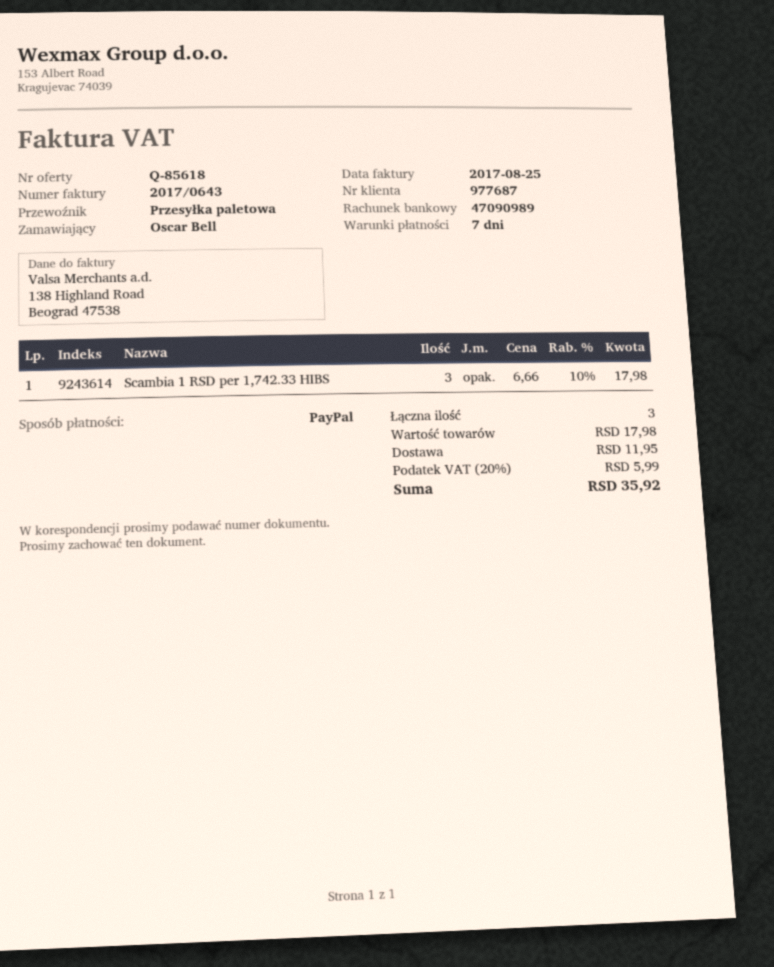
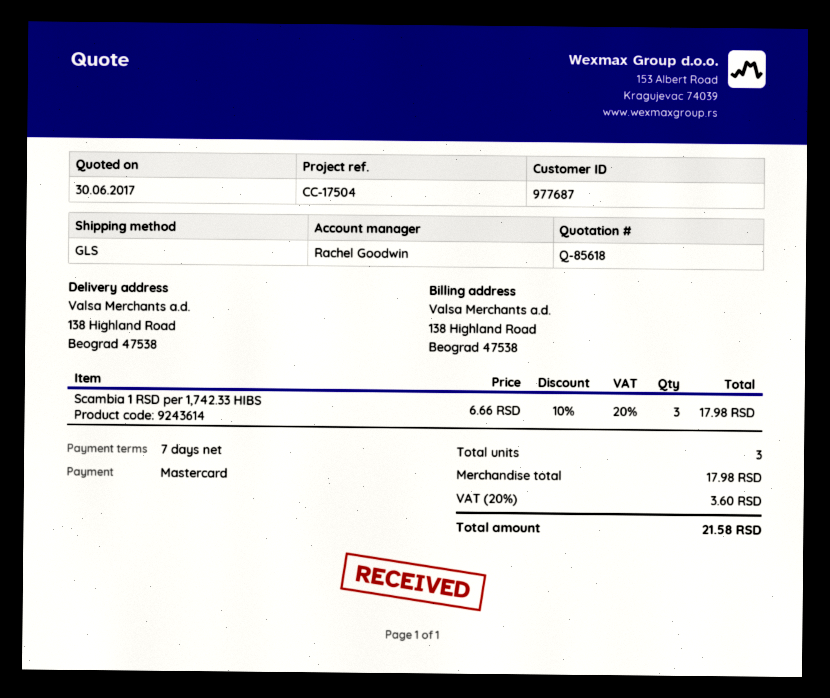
payment method: PayPal -> Mastercard
shipping method: pallet freight -> GLS
shipping: 11.95 -> none
tax: 20% = 5.99 -> 20% = 3.60
total: 35.92 -> 21.58

